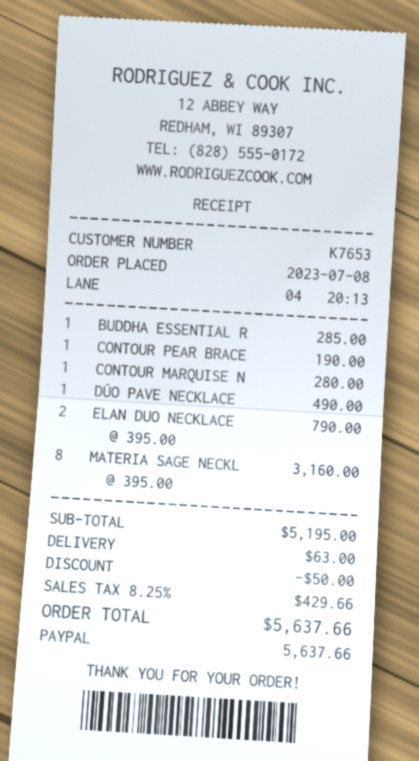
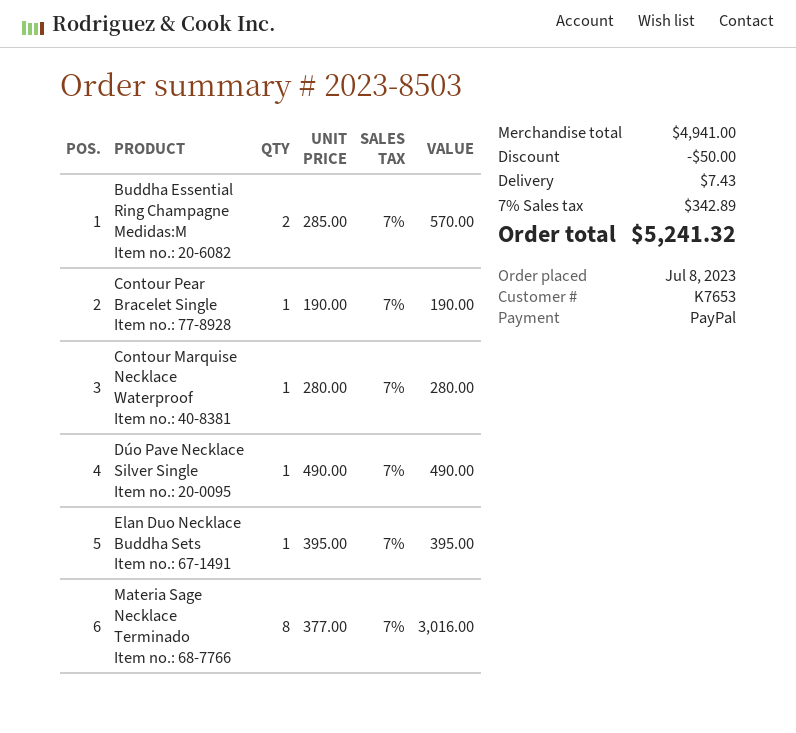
BUDDHA ESSENTIAL R: 1 x 285.00 = 285.00 -> 2 x 285.00 = 570.00
ELAN DUO NECKLACE: 2 x 395.00 = 790.00 -> 1 x 395.00 = 395.00
MATERIA SAGE NECKL: 8 x 395.00 = 3160.00 -> 8 x 377.00 = 3016.00
subtotal: 5195.00 -> 4941.00
shipping: 63.00 -> 7.43
tax: 8.25% = 429.66 -> 7% = 342.89
total: 5637.66 -> 5241.32

